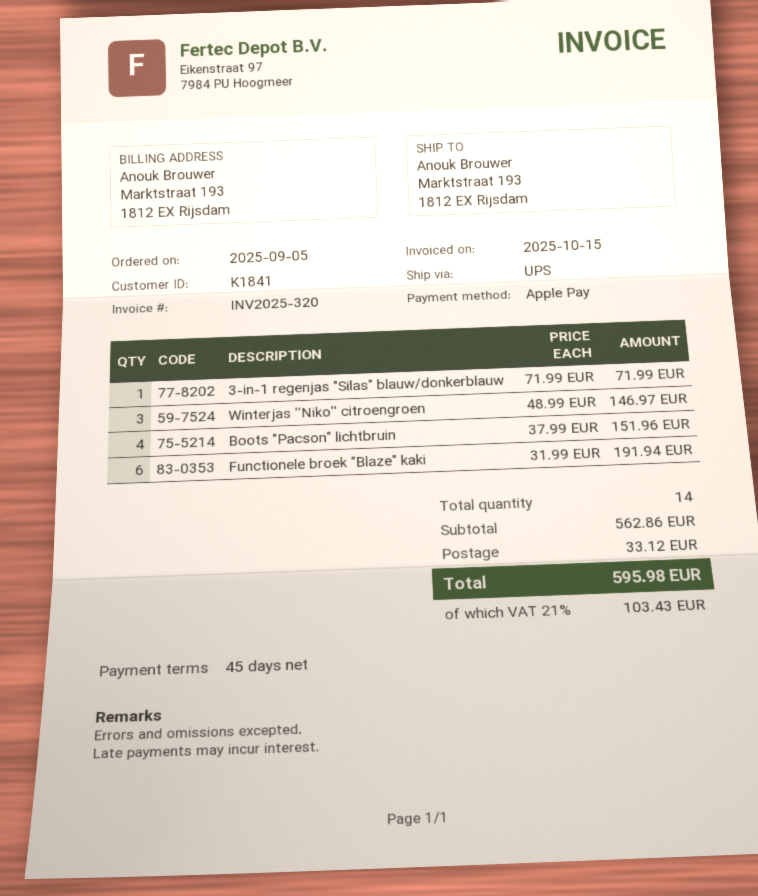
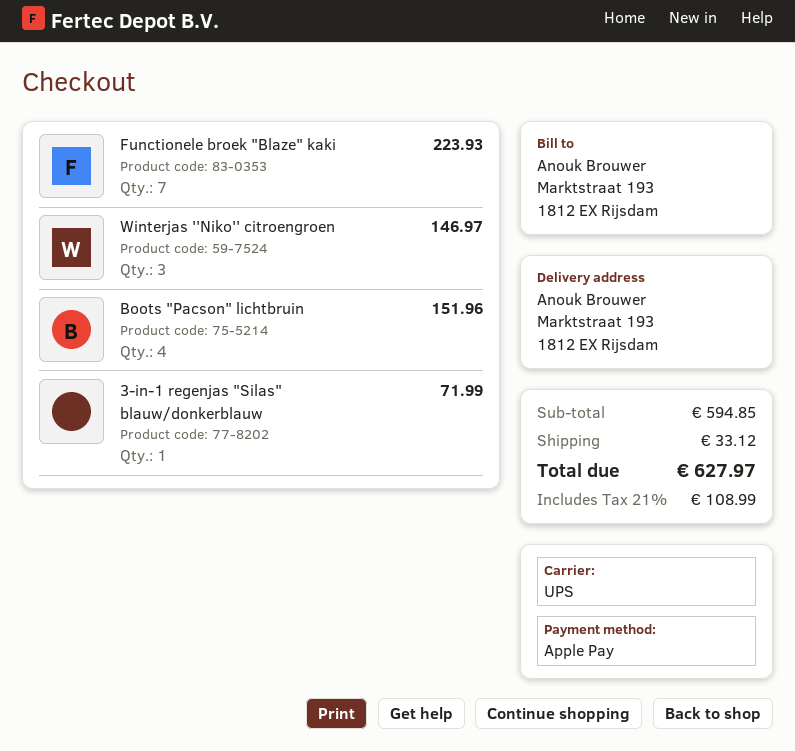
Functionele broek "Blaze" kaki: 6 for 191.94 -> 7 for 223.93
subtotal: 562.86 -> 594.85
tax: 21% = 103.43 -> 21% = 108.99
total: 595.98 -> 627.97

